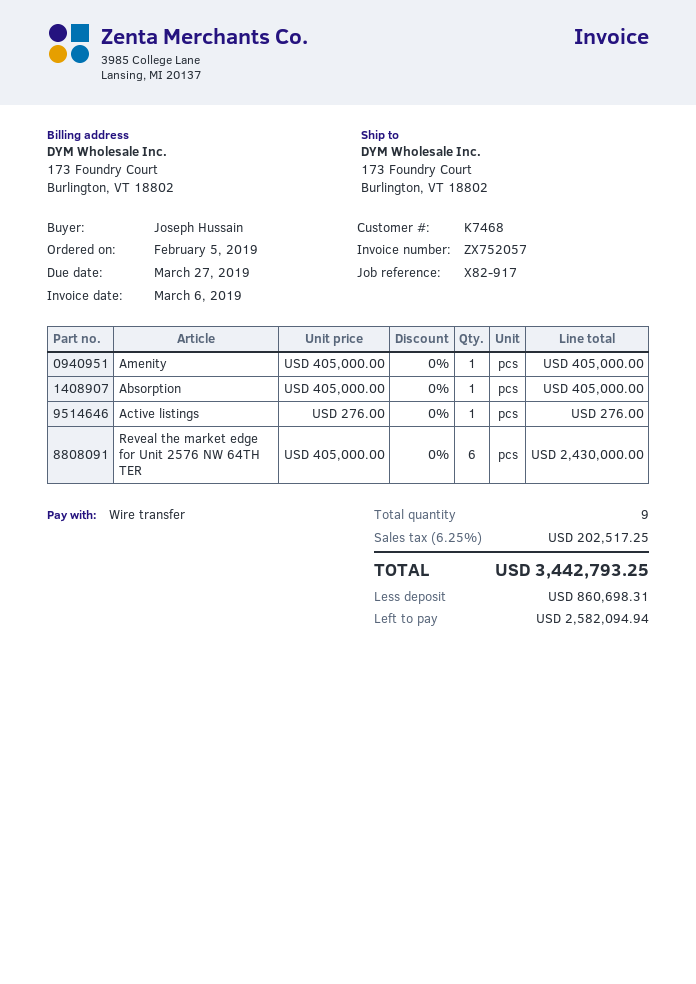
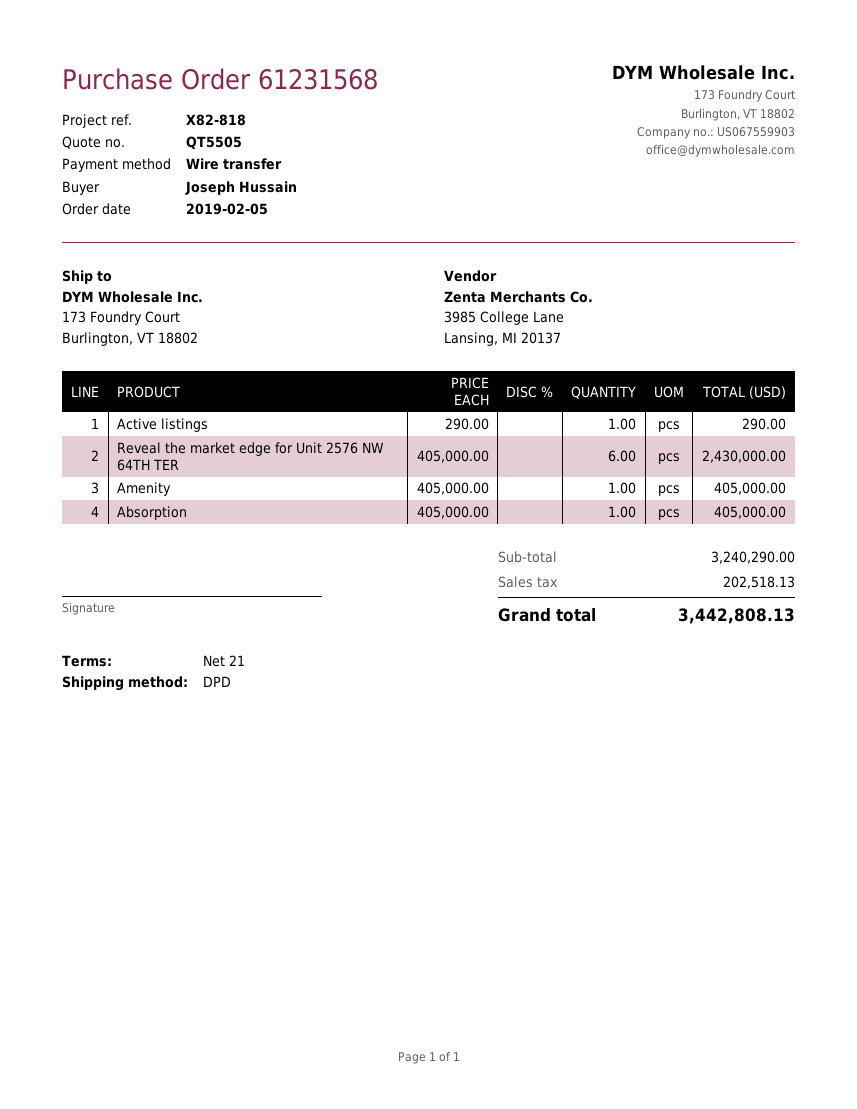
reference: X82-917 -> X82-818
Active listings: 1 x 276.00 = 276.00 -> 1 x 290.00 = 290.00
tax: 202517.25 -> 202518.13
total: 3442793.25 -> 3442808.13

